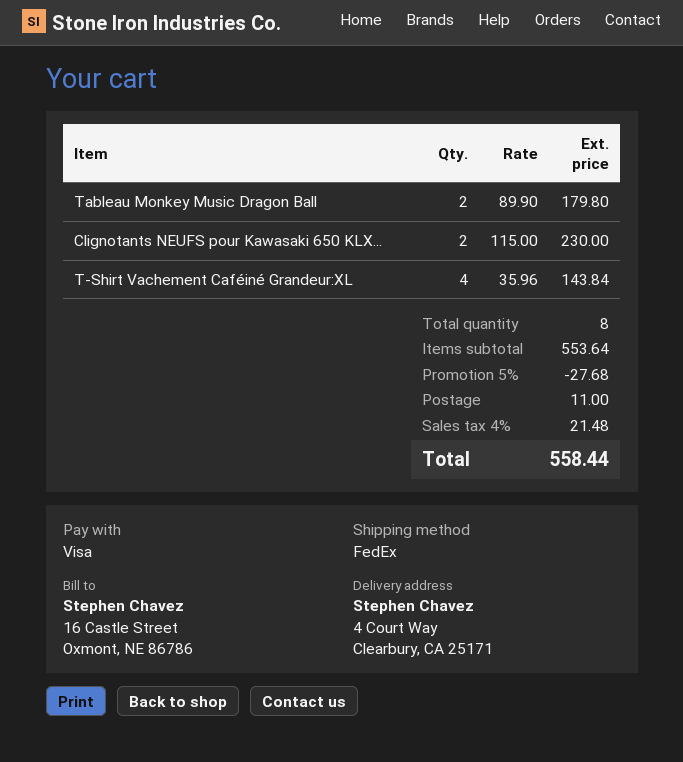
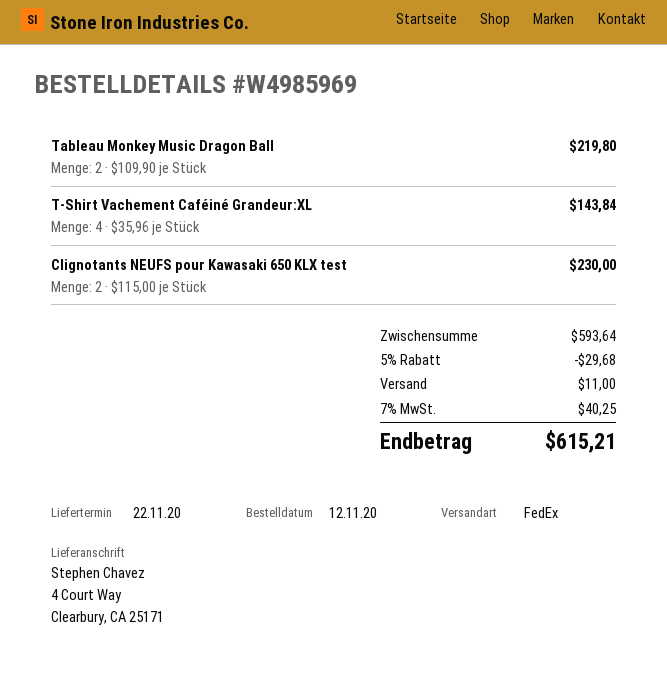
Tableau Monkey Music Dragon Ball: 2 x 89.90 = 179.80 -> 2 x 109.90 = 219.80
subtotal: 553.64 -> 593.64
discount: 5% = 27.68 -> 5% = 29.68
tax: 4% = 21.48 -> 7% = 40.25
total: 558.44 -> 615.21

